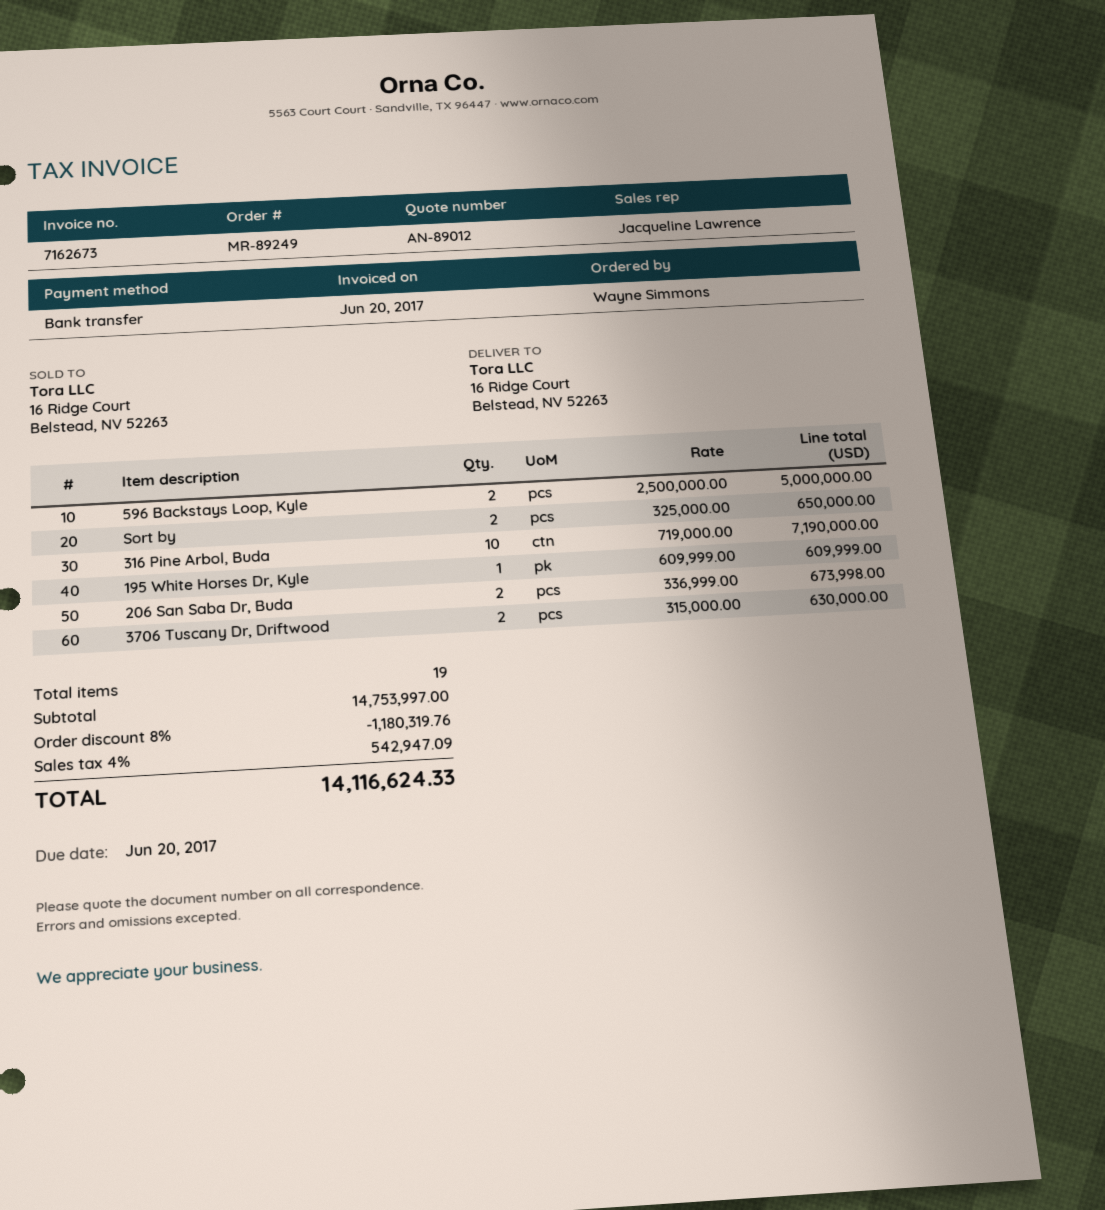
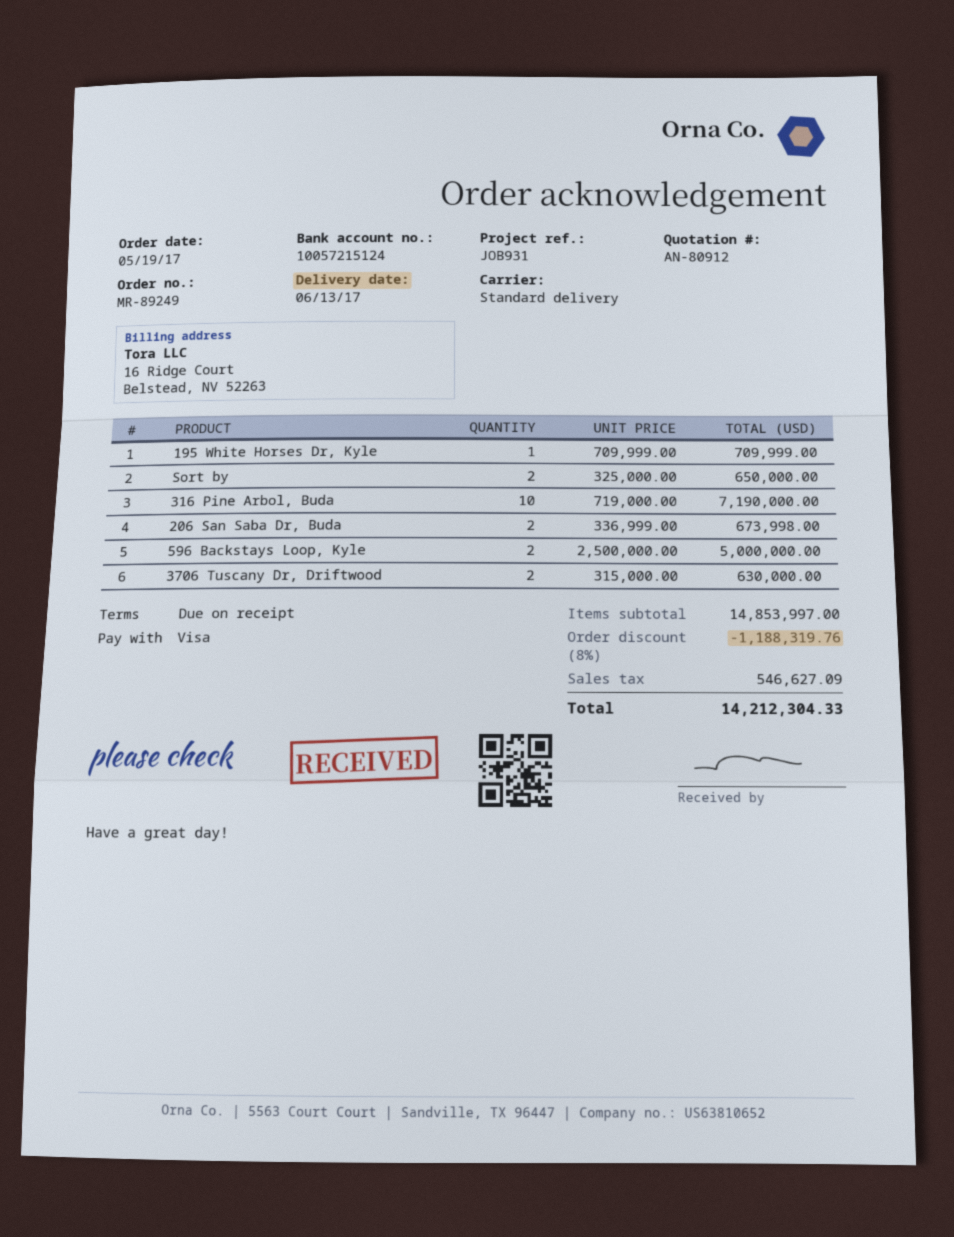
quote number: AN-89012 -> AN-80912
payment method: bank transfer -> Visa
195 White Horses Dr, Kyle: 1 x 609999.00 = 609999.00 -> 1 x 709999.00 = 709999.00
subtotal: 14753997.00 -> 14853997.00
discount: 8% = 1180319.76 -> 8% = 1188319.76
tax: 542947.09 -> 546627.09
total: 14116624.33 -> 14212304.33

